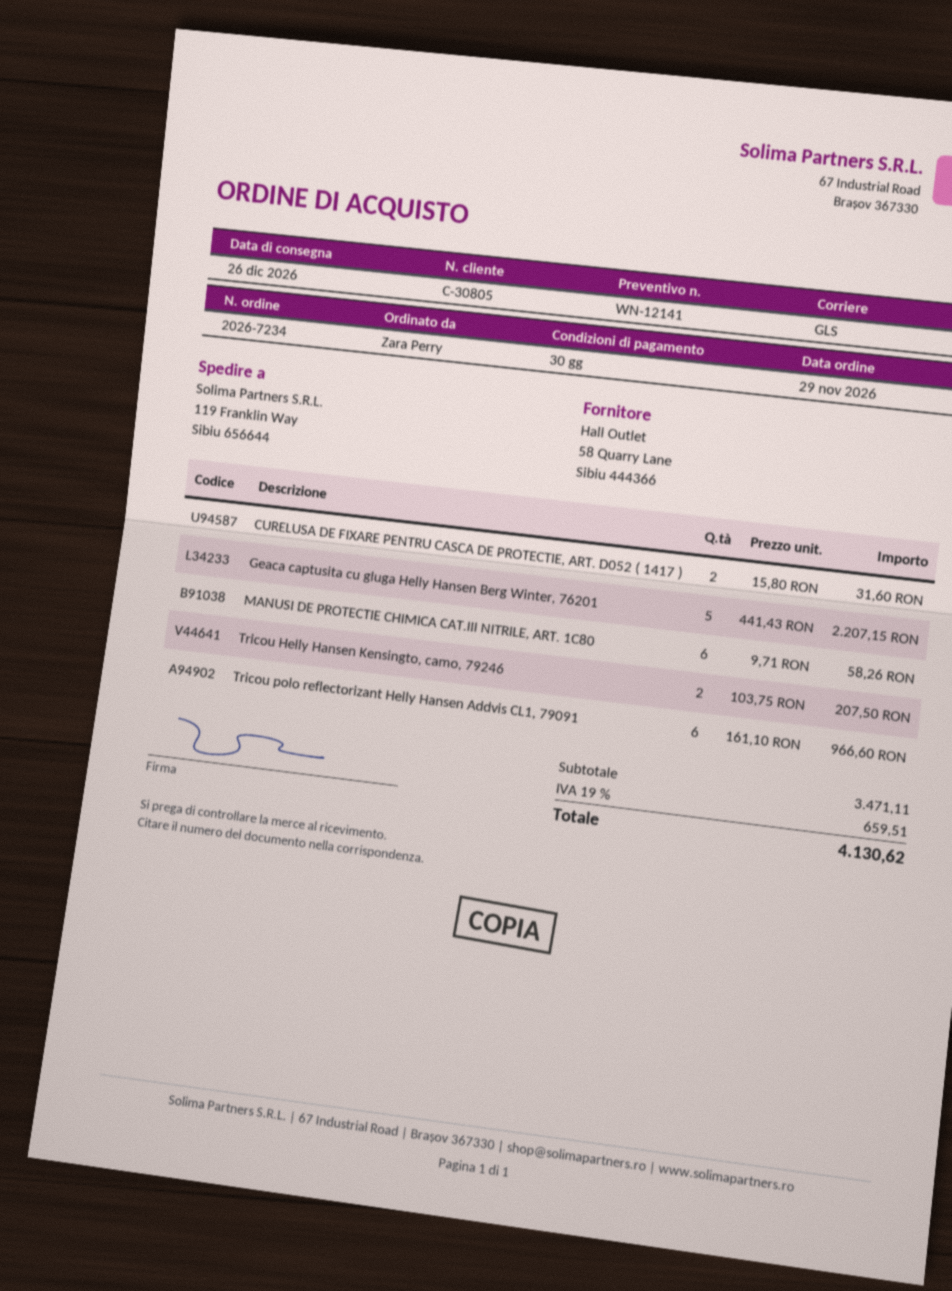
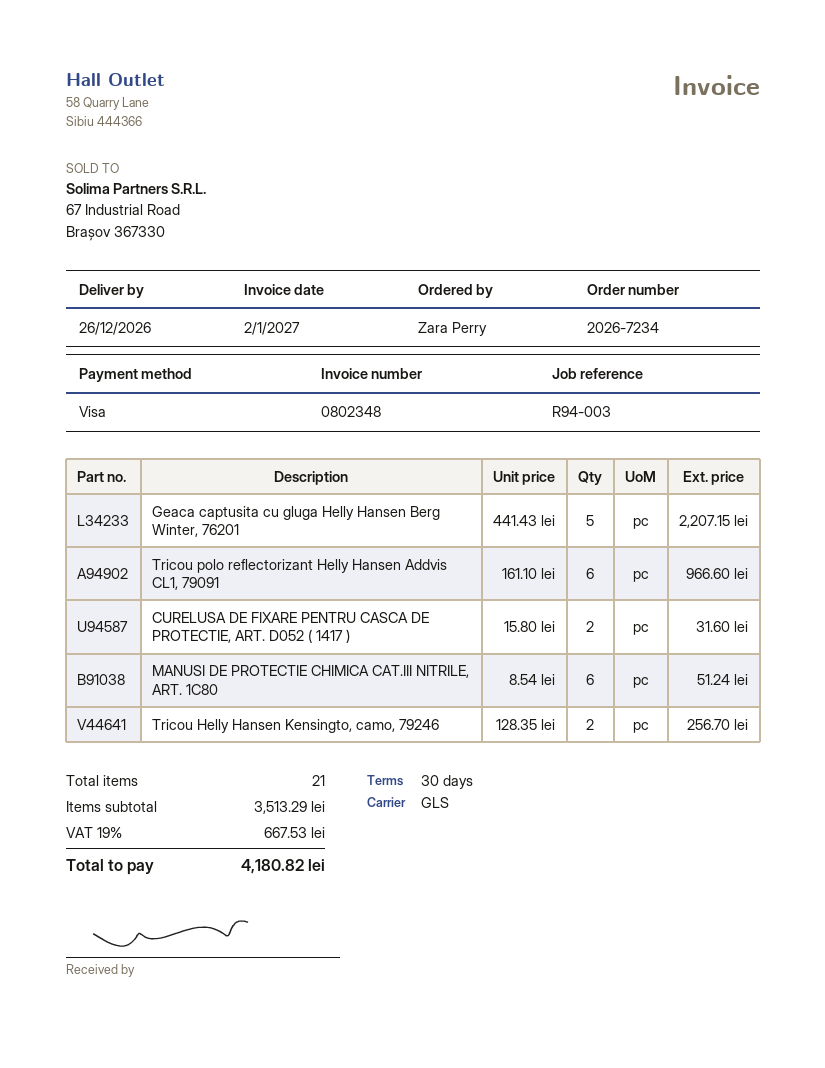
MANUSI DE PROTECTIE CHIMICA CAT.III NITRILE, ART. 1C80: 6 x 9.71 = 58.26 -> 6 x 8.54 = 51.24
Tricou Helly Hansen Kensingto, camo, 79246: 2 x 103.75 = 207.50 -> 2 x 128.35 = 256.70
subtotal: 3471.11 -> 3513.29
tax: 19% = 659.51 -> 19% = 667.53
total: 4130.62 -> 4180.82

